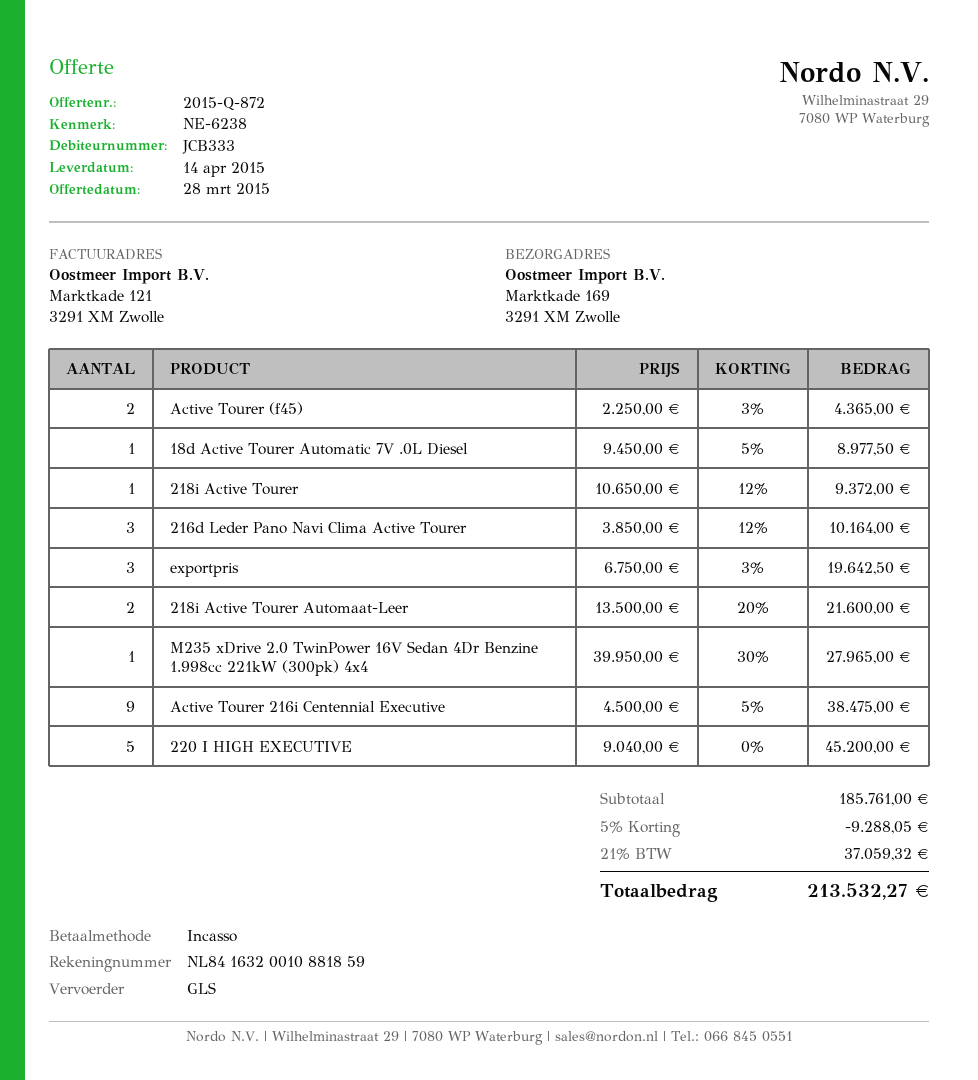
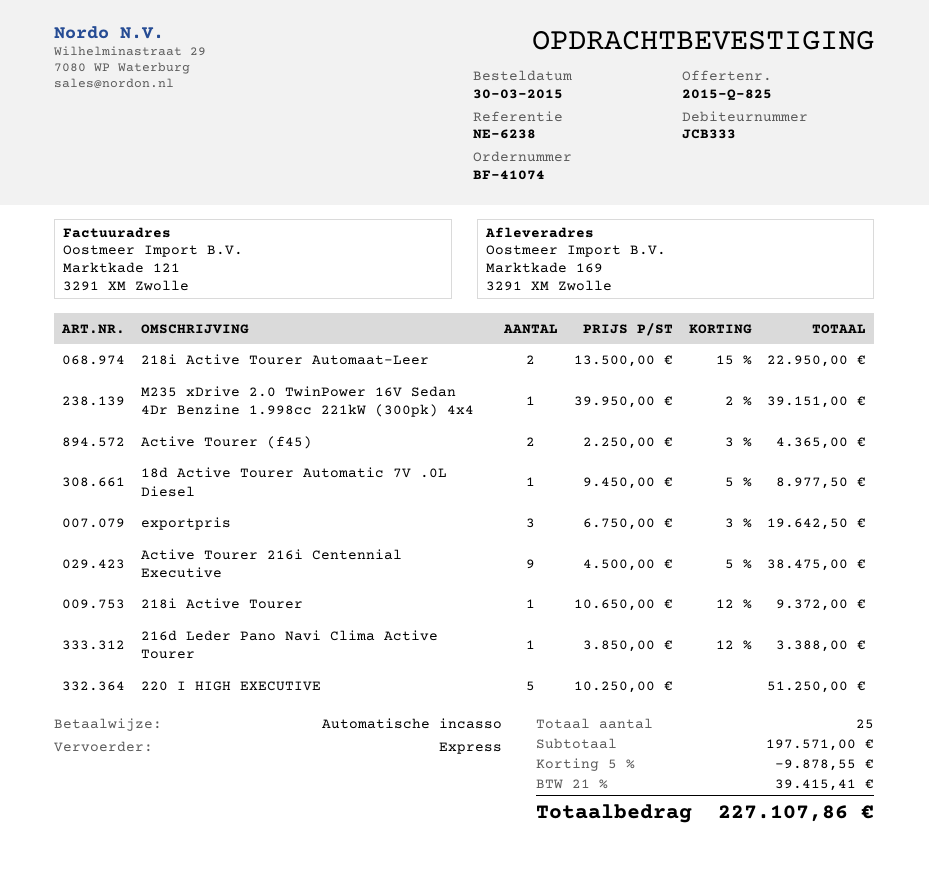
quote number: 2015-Q-872 -> 2015-Q-825
shipping method: GLS -> express
216d Leder Pano Navi Clima Active Tourer: 3 x 3850.00 - 12% = 10164.00 -> 1 x 3850.00 - 12% = 3388.00
218i Active Tourer Automaat-Leer: 2 x 13500.00 - 20% = 21600.00 -> 2 x 13500.00 - 15% = 22950.00
M235 xDrive 2.0 TwinPower 16V Sedan 4Dr Benzine 1.998cc 221kW (300pk) 4x4: 1 x 39950.00 - 30% = 27965.00 -> 1 x 39950.00 - 2% = 39151.00
220 I HIGH EXECUTIVE: 5 x 9040.00 = 45200.00 -> 5 x 10250.00 = 51250.00
subtotal: 185761.00 -> 197571.00
discount: 5% = 9288.05 -> 5% = 9878.55
tax: 21% = 37059.32 -> 21% = 39415.41
total: 213532.27 -> 227107.86

